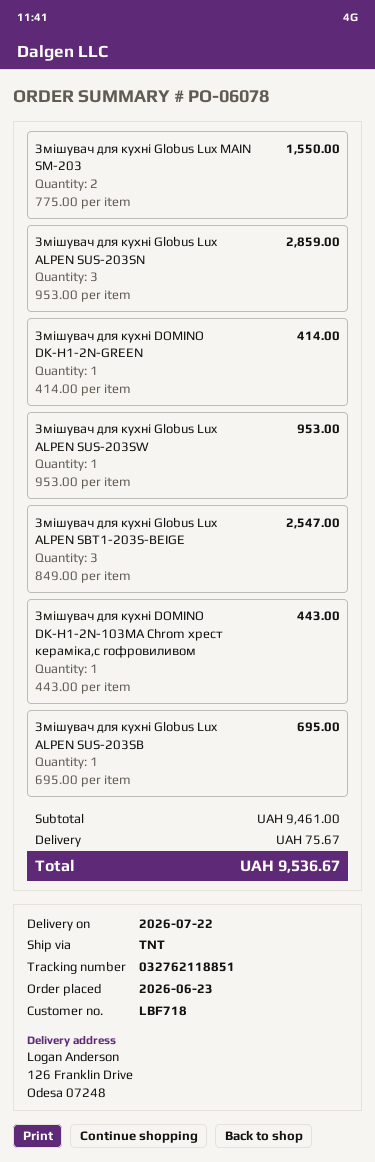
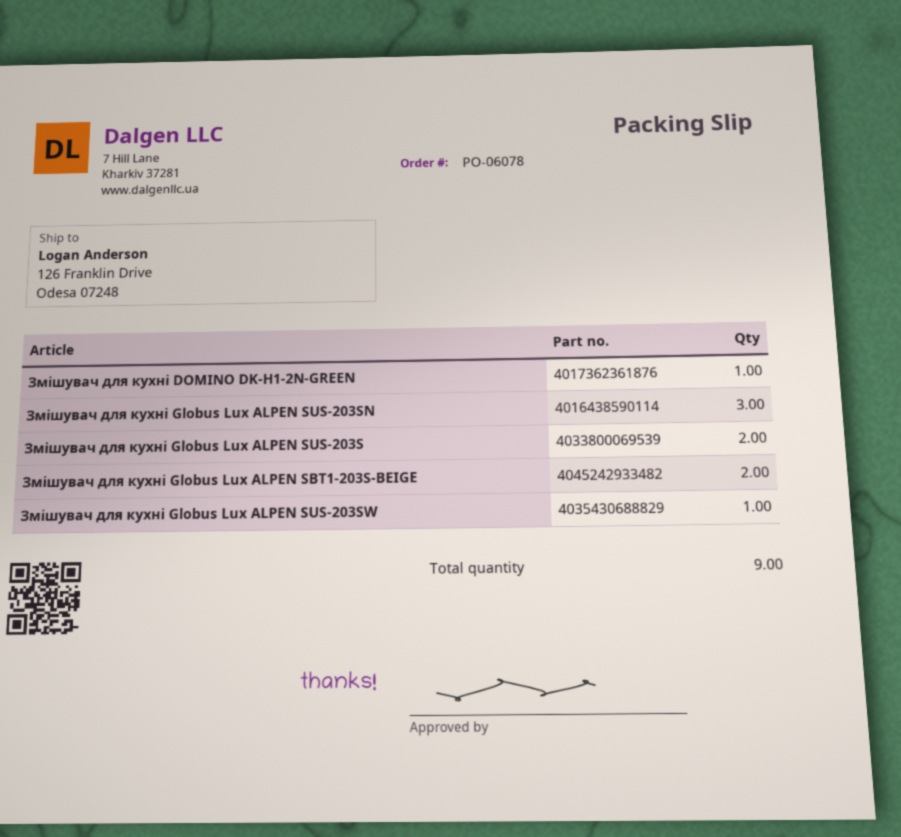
Змішувач для кухні Globus Lux MAIN SM-203: 2 -> none
Змішувач для кухні Globus Lux ALPEN SBT1-203S-BEIGE: 3 -> 2
Змішувач для кухні DOMINO DK-H1-2N-103MA Chrom хрест кераміка,с гофровиливом: 1 -> none
Змішувач для кухні Globus Lux ALPEN SUS-203SB: 1 -> none
Змішувач для кухні Globus Lux ALPEN SUS-203S: none -> 2

